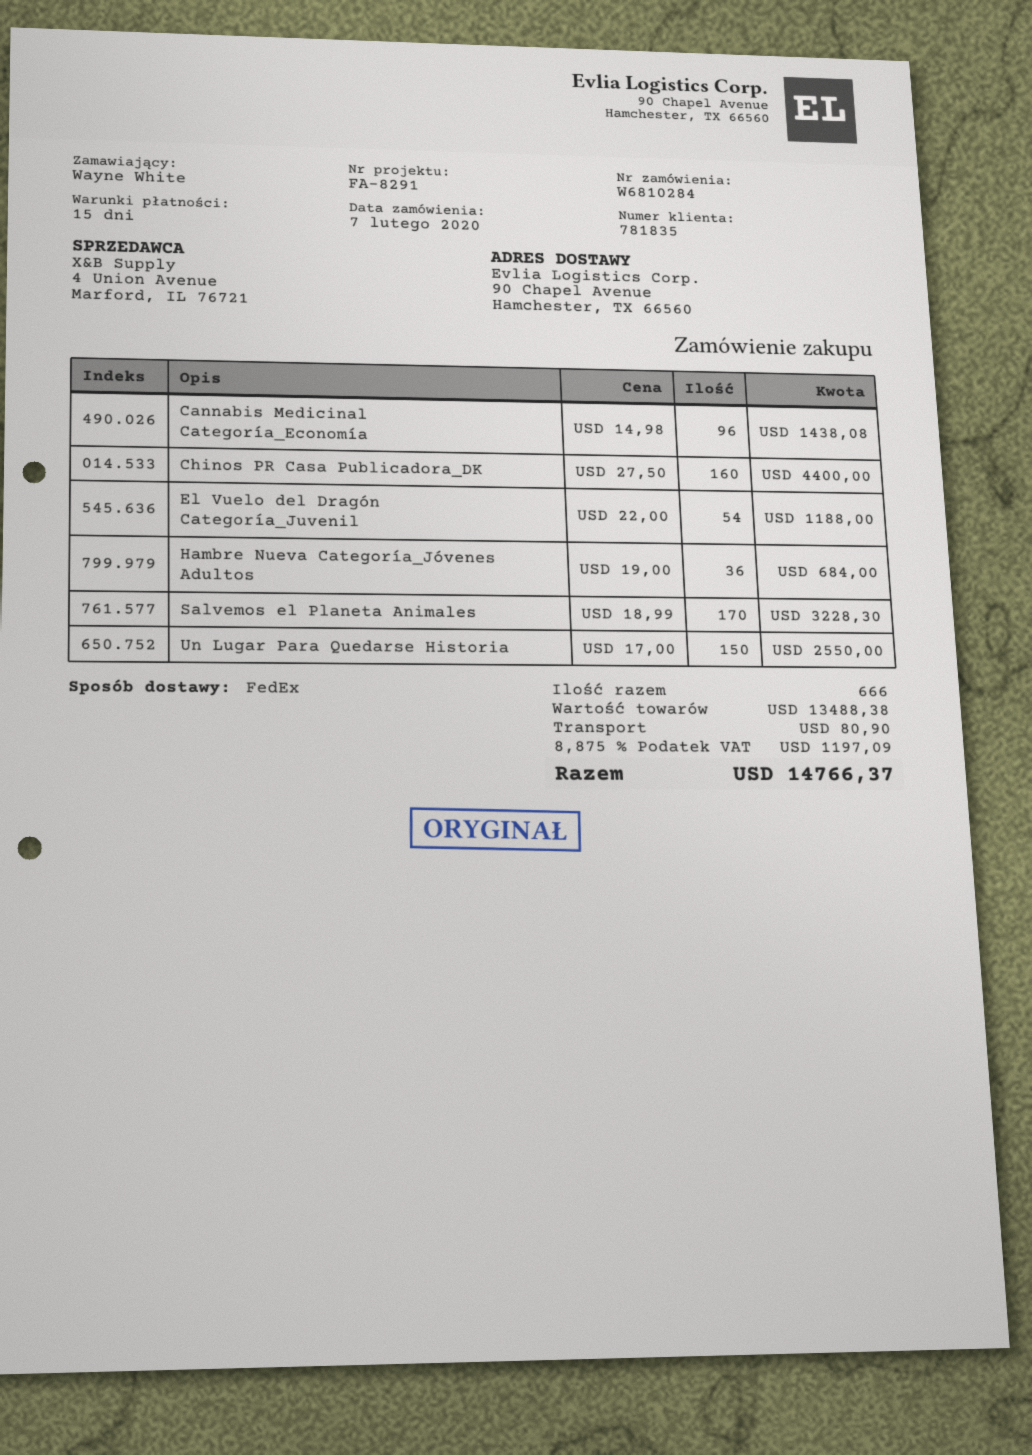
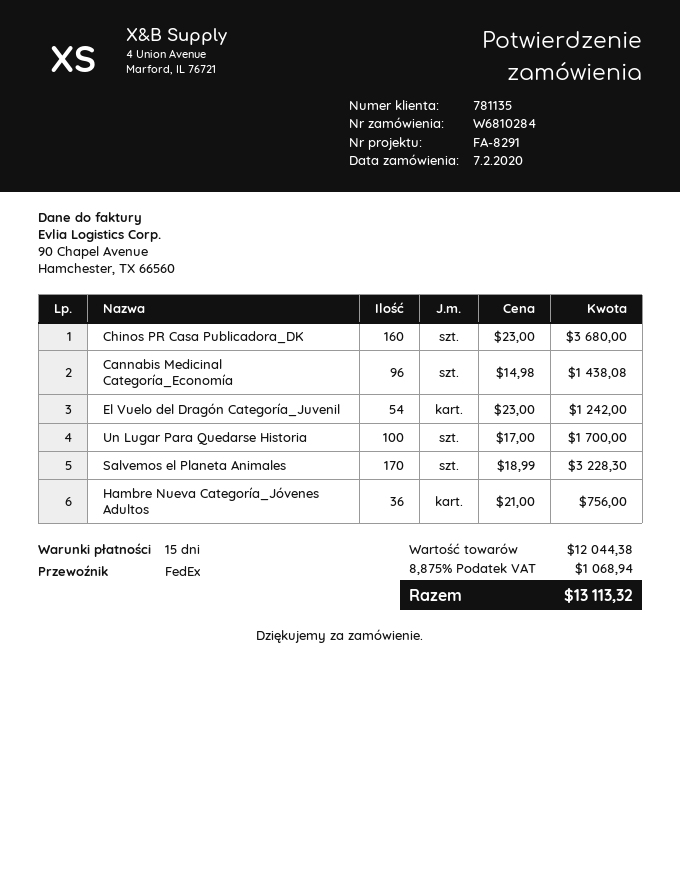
customer number: 781835 -> 781135
Chinos PR Casa Publicadora_DK: 160 x 27.50 = 4400.00 -> 160 x 23.00 = 3680.00
El Vuelo del Dragón Categoría_Juvenil: 54 x 22.00 = 1188.00 -> 54 x 23.00 = 1242.00
Hambre Nueva Categoría_Jóvenes Adultos: 36 x 19.00 = 684.00 -> 36 x 21.00 = 756.00
Un Lugar Para Quedarse Historia: 150 x 17.00 = 2550.00 -> 100 x 17.00 = 1700.00
subtotal: 13488.38 -> 12044.38
shipping: 80.90 -> none
tax: 8.875% = 1197.09 -> 8.875% = 1068.94
total: 14766.37 -> 13113.32

